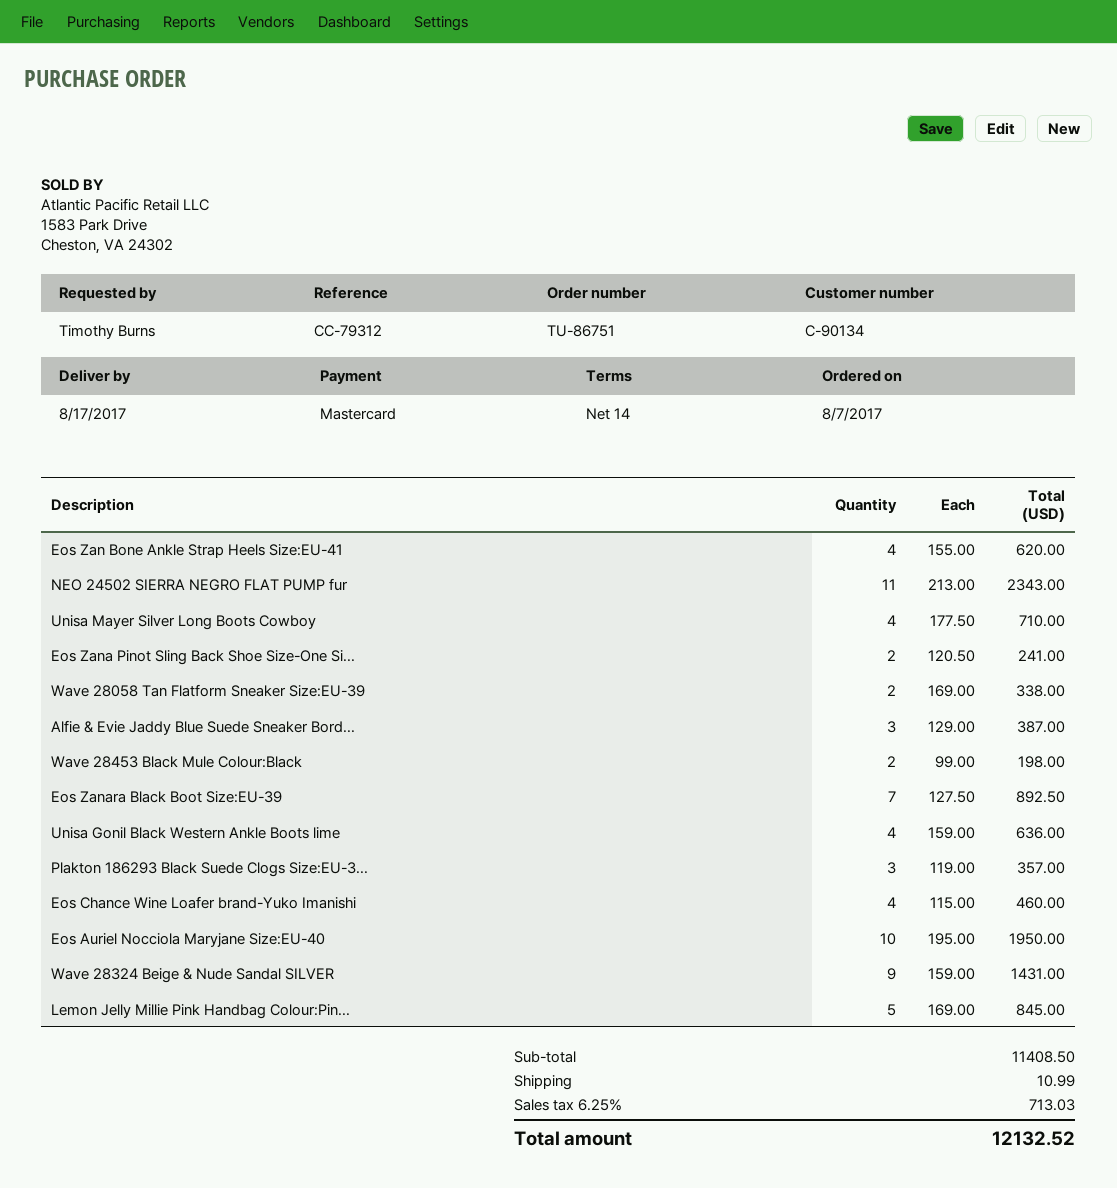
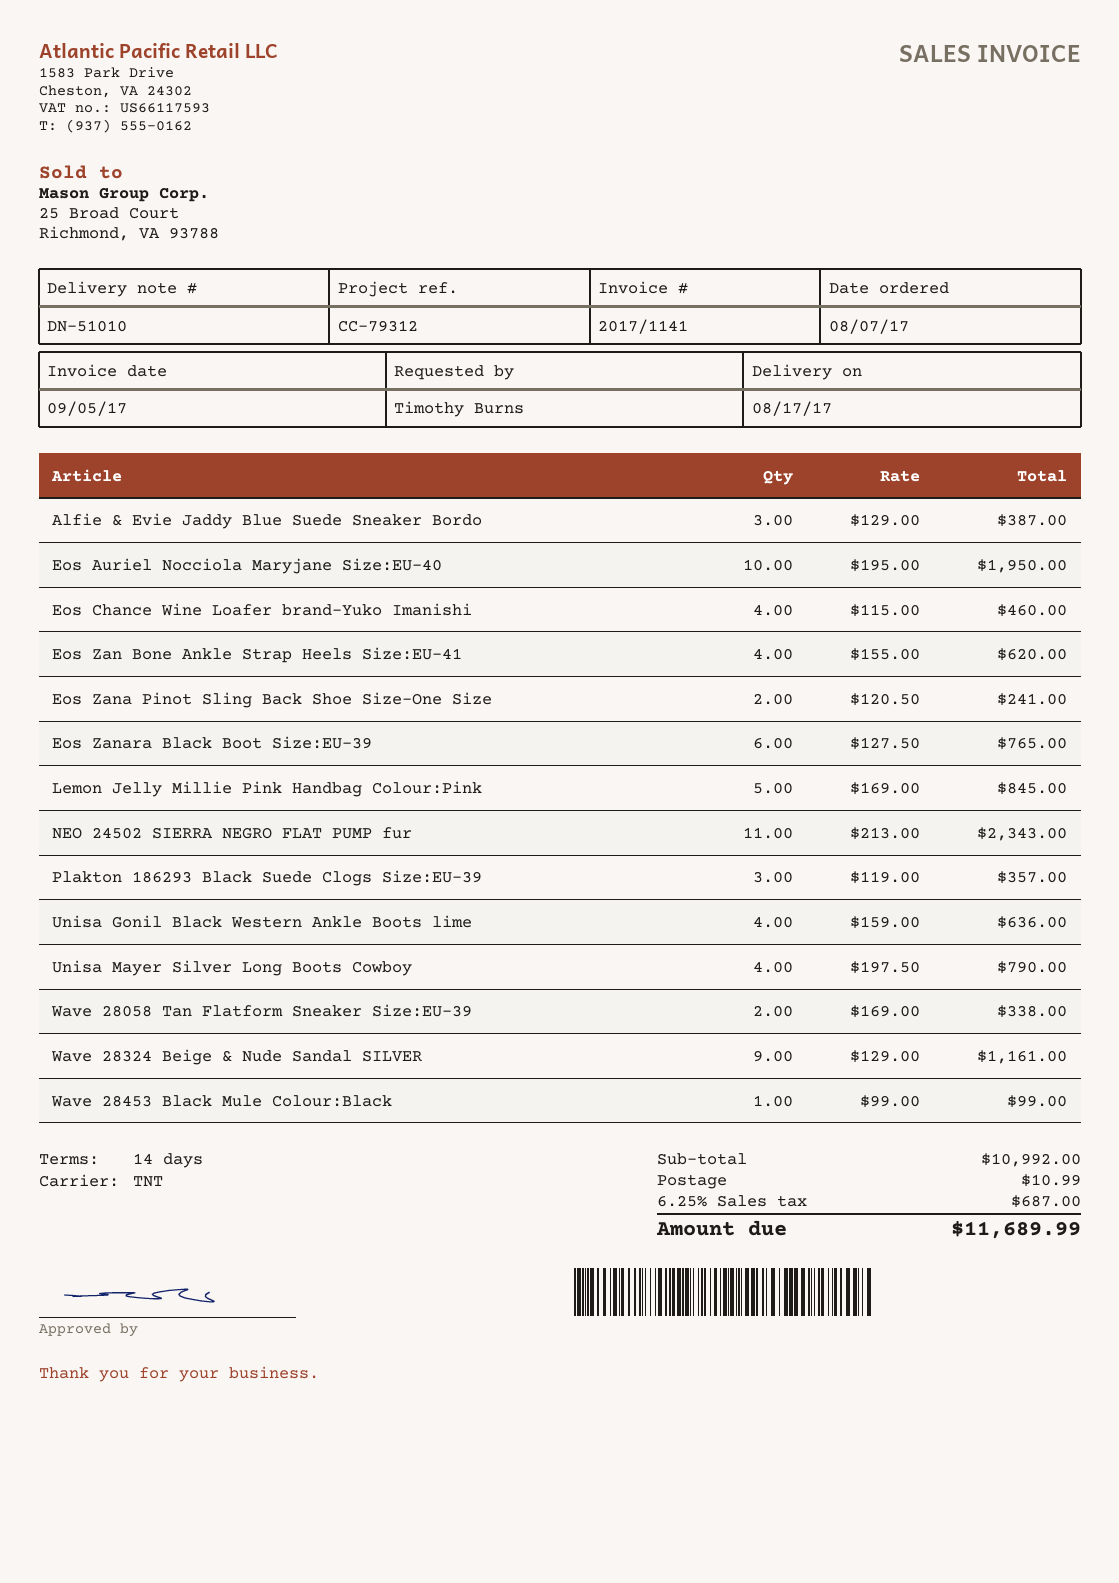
Unisa Mayer Silver Long Boots Cowboy: 4 x 177.50 = 710.00 -> 4 x 197.50 = 790.00
Wave 28453 Black Mule Colour:Black: 2 x 99.00 = 198.00 -> 1 x 99.00 = 99.00
Eos Zanara Black Boot Size:EU-39: 7 x 127.50 = 892.50 -> 6 x 127.50 = 765.00
Wave 28324 Beige & Nude Sandal SILVER: 9 x 159.00 = 1431.00 -> 9 x 129.00 = 1161.00
subtotal: 11408.50 -> 10992.00
tax: 6.25% = 713.03 -> 6.25% = 687.00
total: 12132.52 -> 11689.99

